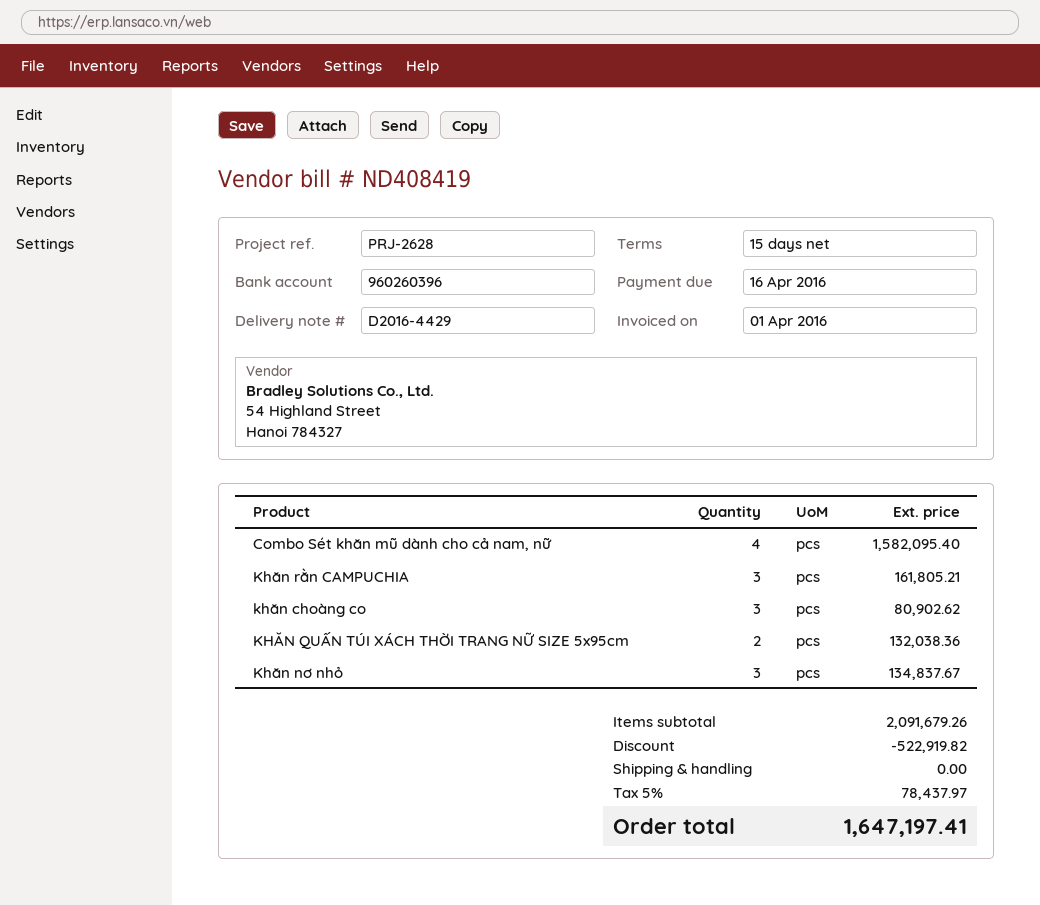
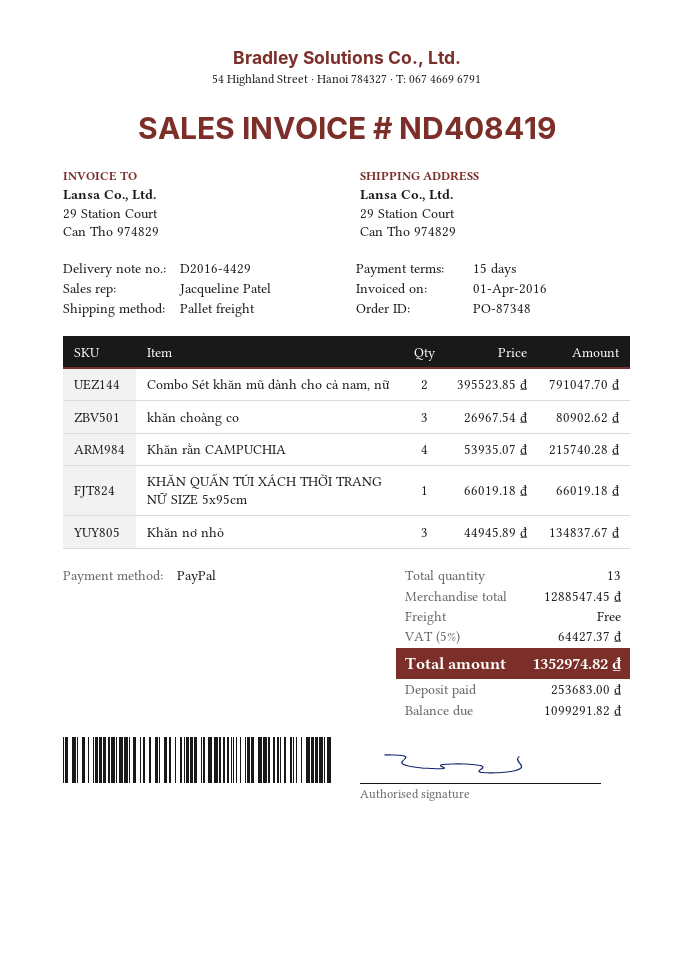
Combo Sét khăn mũ dành cho cả nam, nữ: 4 for 1582095.40 -> 2 for 791047.70
Khăn rằn CAMPUCHIA: 3 for 161805.21 -> 4 for 215740.28
KHĂN QUẤN TÚI XÁCH THỜI TRANG NỮ SIZE 5x95cm: 2 for 132038.36 -> 1 for 66019.18
subtotal: 2091679.26 -> 1288547.45
discount: 522919.82 -> none
tax: 5% = 78437.97 -> 5% = 64427.37
total: 1647197.41 -> 1352974.82

